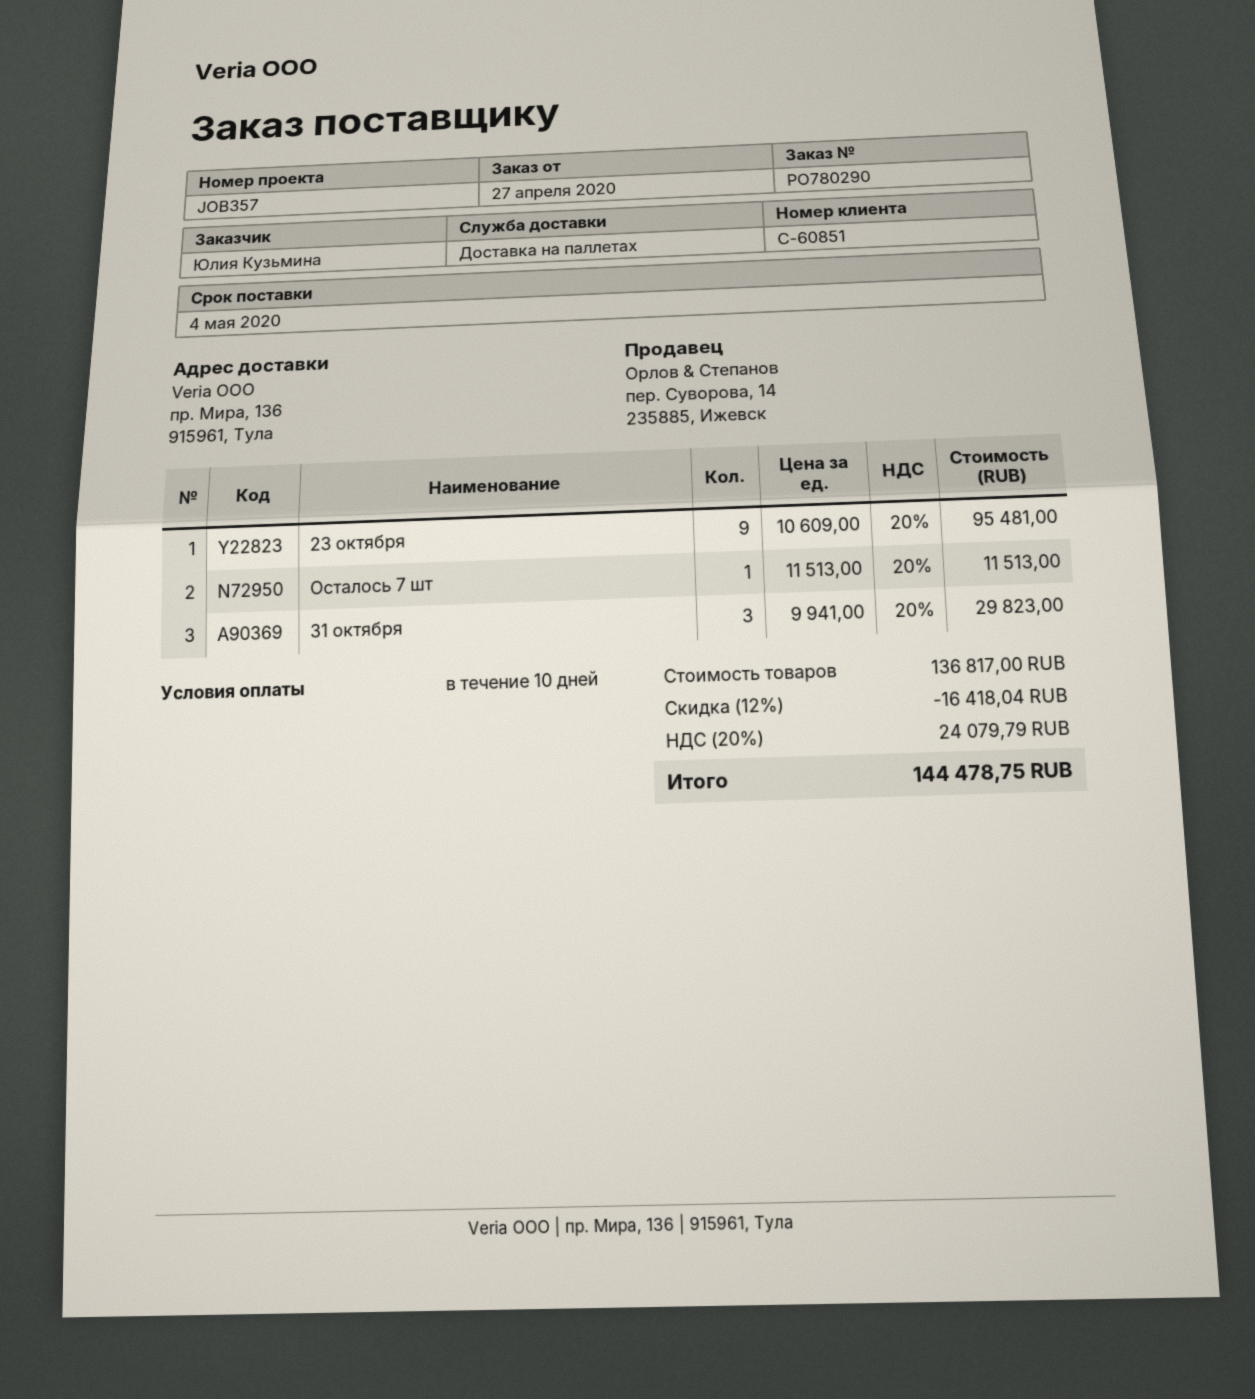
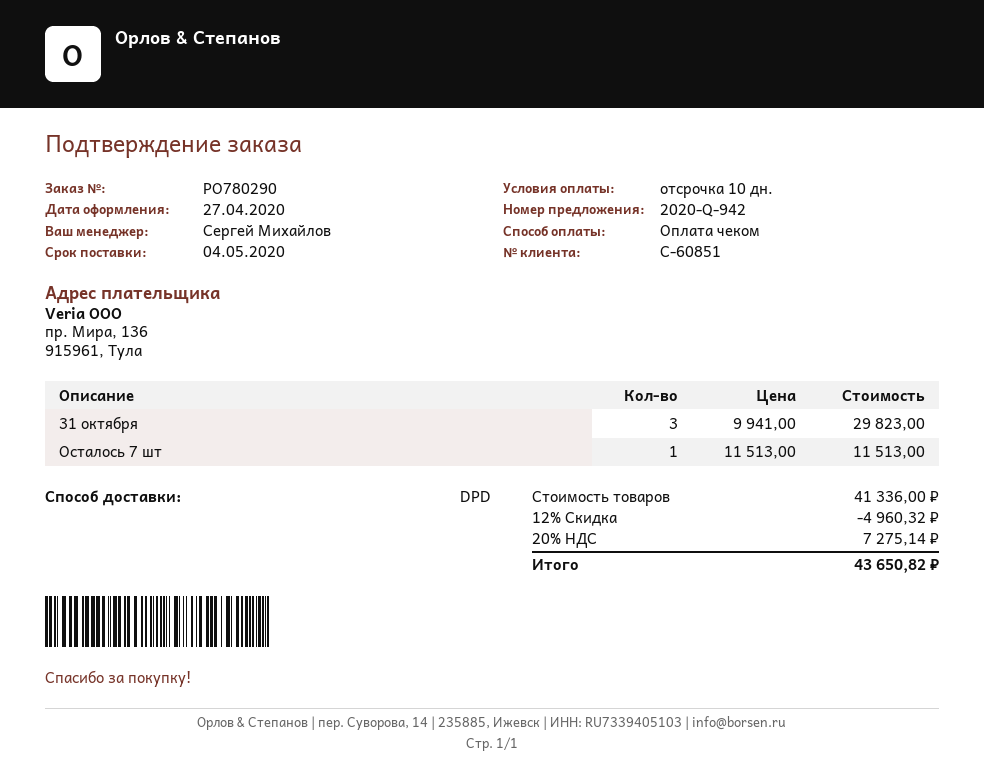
shipping method: pallet freight -> DPD
23 октября: 9 x 10609.00 = 95481.00 -> none
subtotal: 136817.00 -> 41336.00
discount: 12% = 16418.04 -> 12% = 4960.32
tax: 20% = 24079.79 -> 20% = 7275.14
total: 144478.75 -> 43650.82

